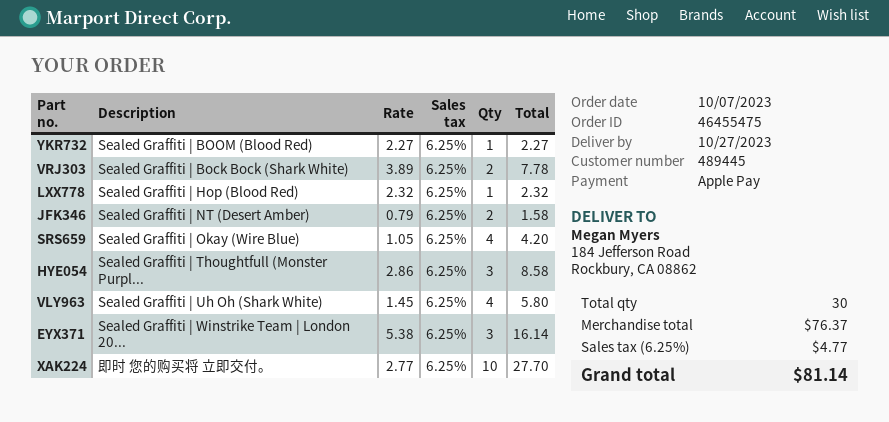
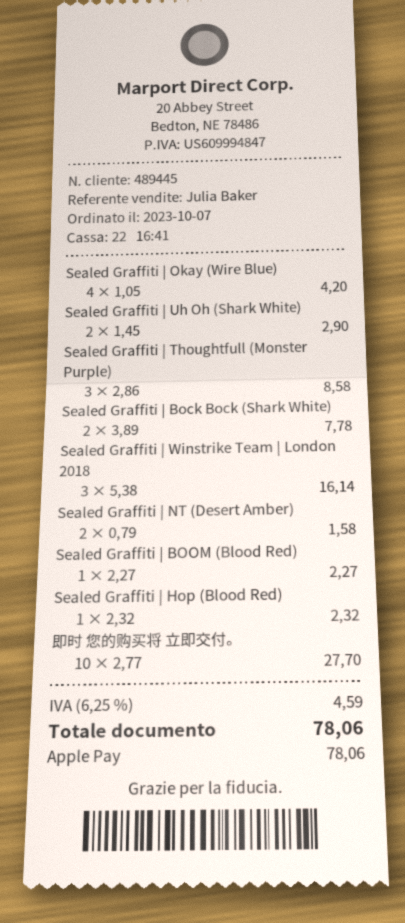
Sealed Graffiti | Uh Oh (Shark White): 4 x 1.45 = 5.80 -> 2 x 1.45 = 2.90
tax: 6.25% = 4.77 -> 6.25% = 4.59
total: 81.14 -> 78.06

